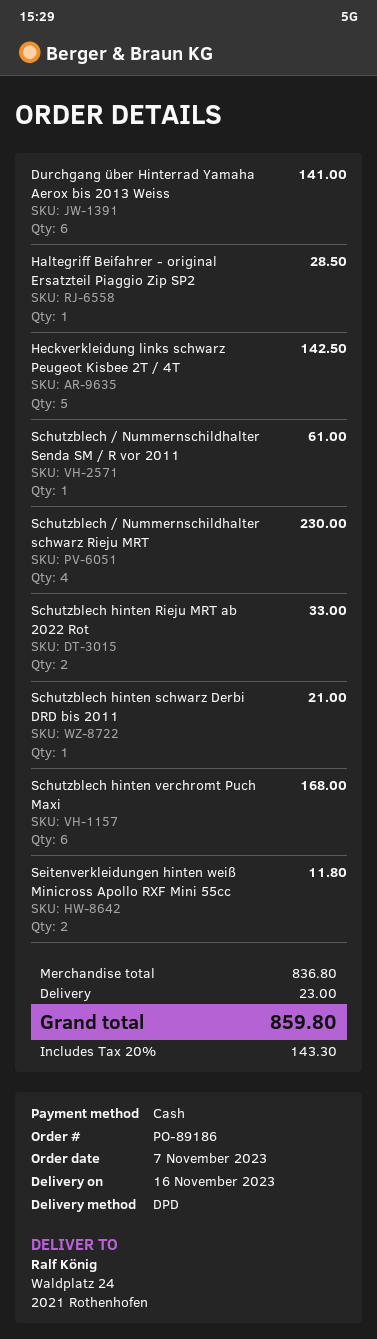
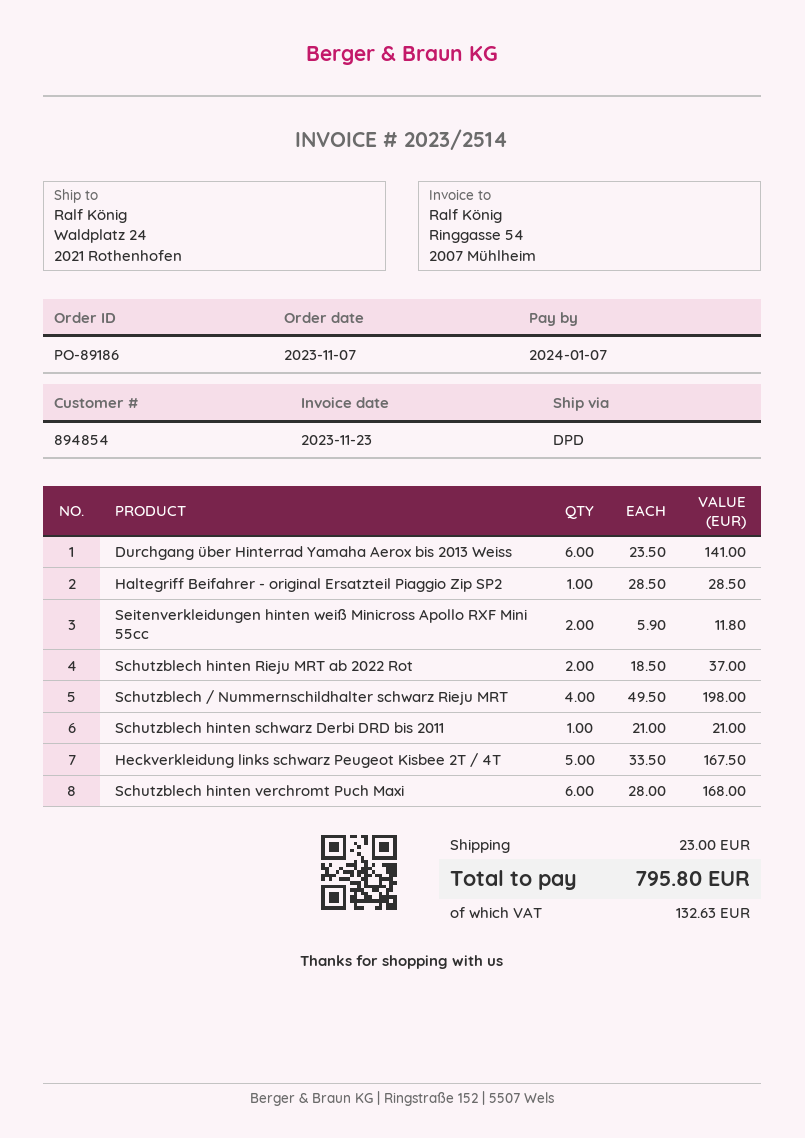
Heckverkleidung links schwarz Peugeot Kisbee 2T / 4T: 5 for 142.50 -> 5 for 167.50
Schutzblech / Nummernschildhalter Senda SM / R vor 2011: 1 for 61.00 -> none
Schutzblech / Nummernschildhalter schwarz Rieju MRT: 4 for 230.00 -> 4 for 198.00
Schutzblech hinten Rieju MRT ab 2022 Rot: 2 for 33.00 -> 2 for 37.00
tax: 143.30 -> 132.63
total: 859.80 -> 795.80

